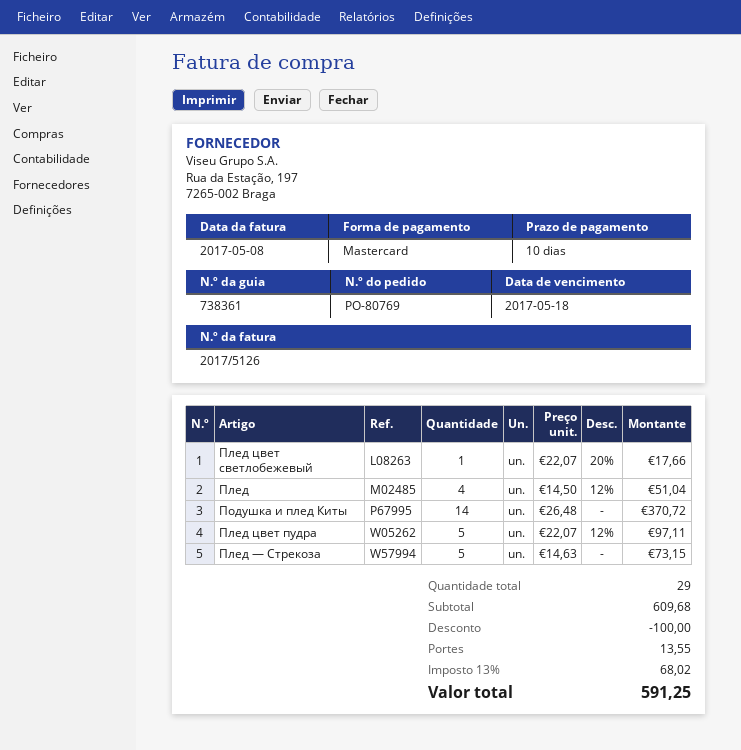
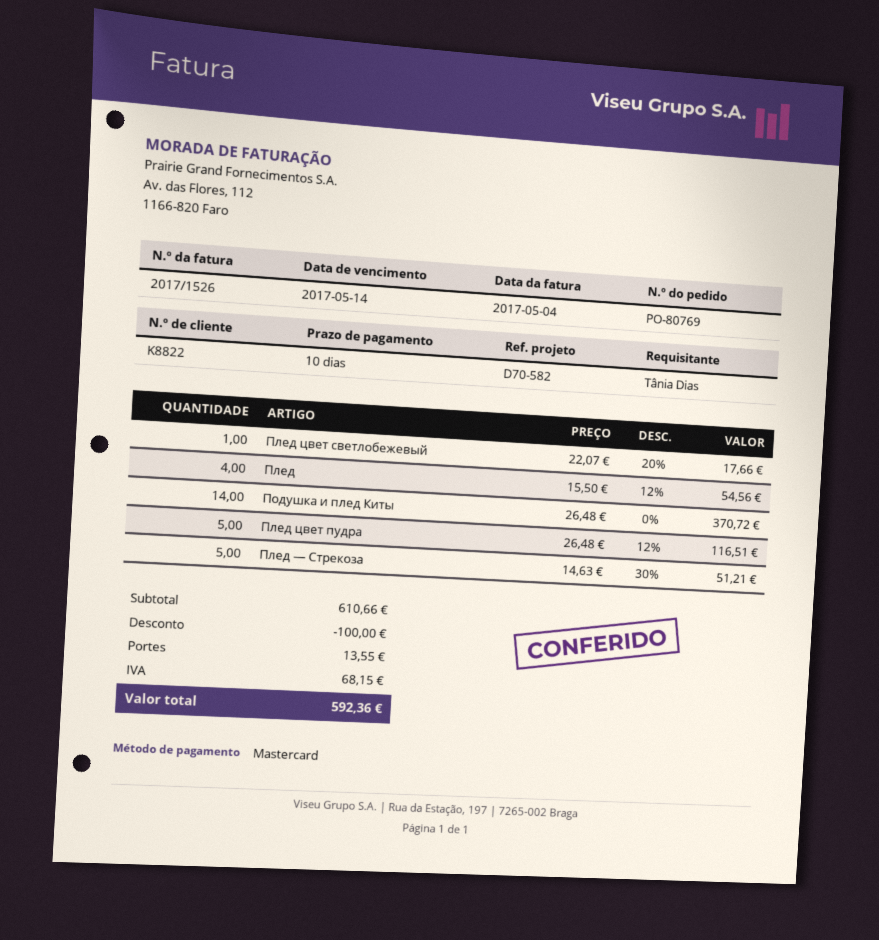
invoice number: 2017/5126 -> 2017/1526
invoice date: 2017-05-08 -> 2017-05-04
due date: 2017-05-18 -> 2017-05-14
Плед: 4 x 14.50 - 12% = 51.04 -> 4 x 15.50 - 12% = 54.56
Плед цвет пудра: 5 x 22.07 - 12% = 97.11 -> 5 x 26.48 - 12% = 116.51
Плед — Стрекоза: 5 x 14.63 = 73.15 -> 5 x 14.63 - 30% = 51.21
subtotal: 609.68 -> 610.66
tax: 68.02 -> 68.15
total: 591.25 -> 592.36

